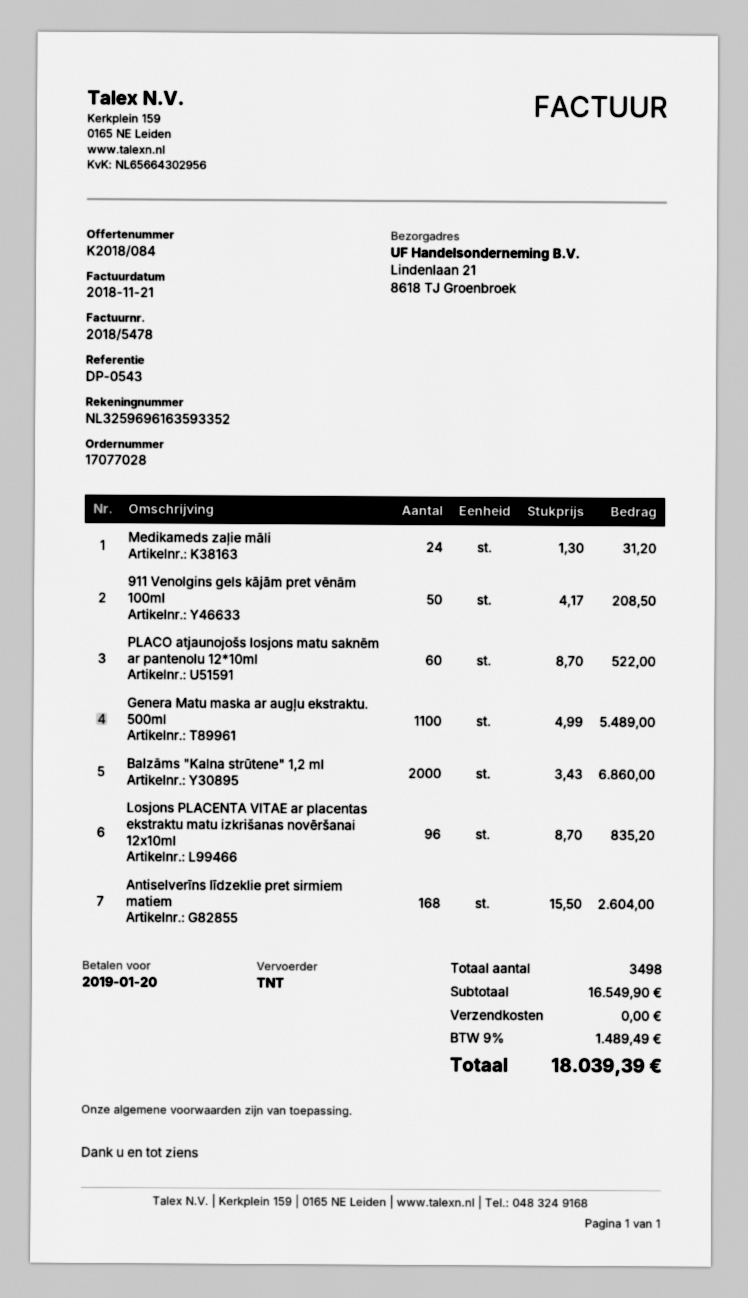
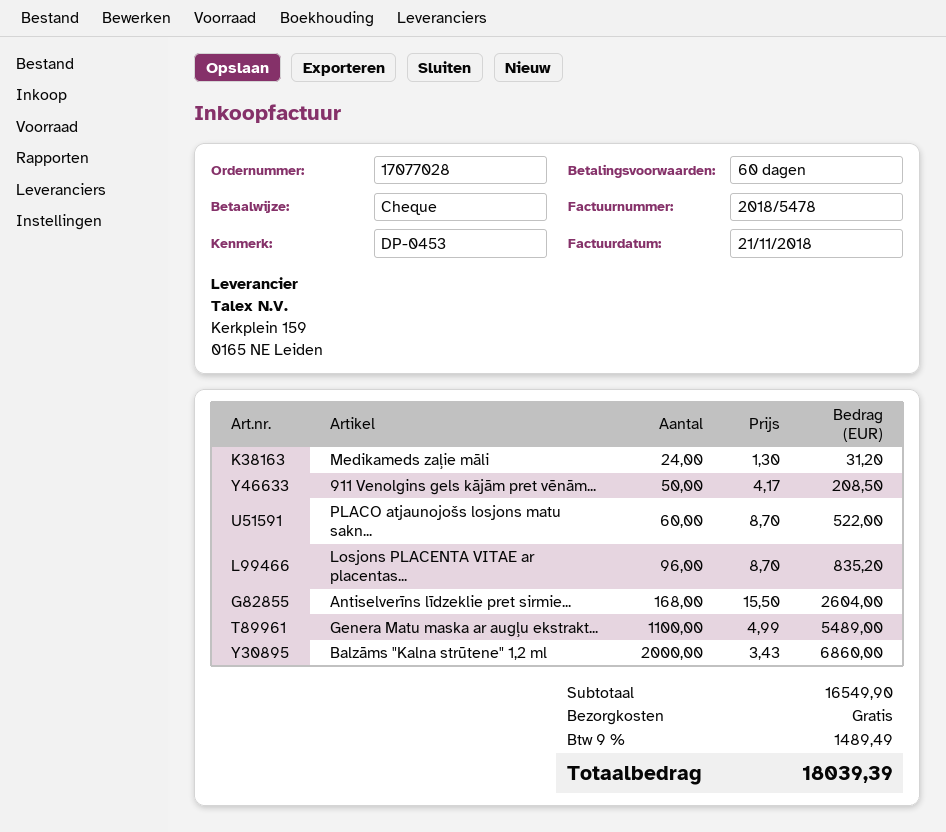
reference: DP-0543 -> DP-0453

